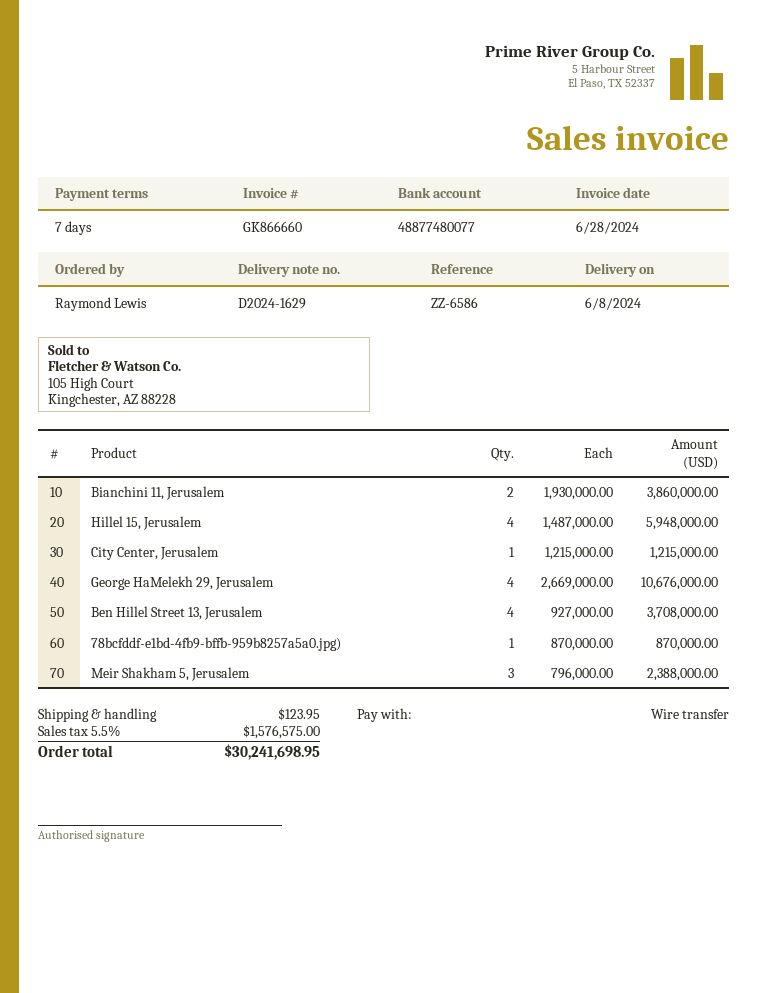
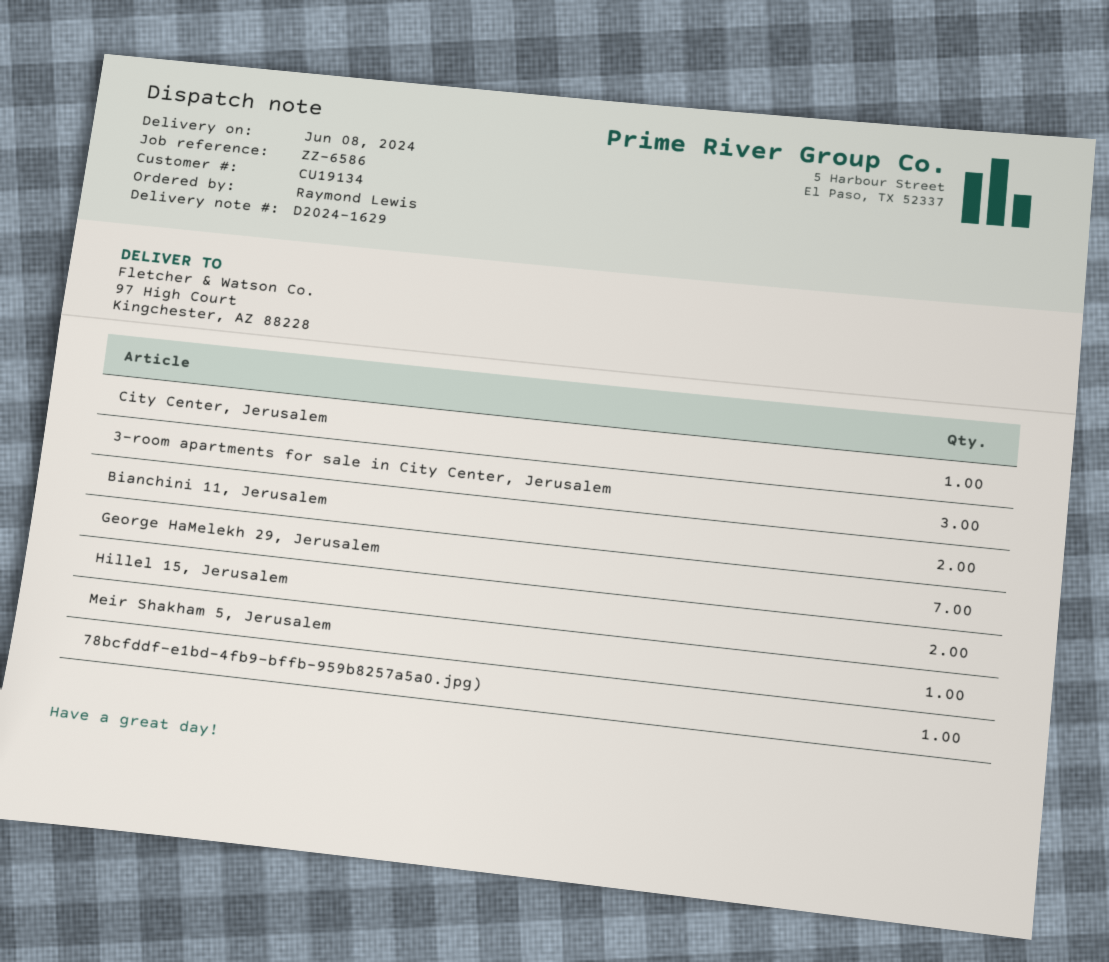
Hillel 15, Jerusalem: 4 -> 2
George HaMelekh 29, Jerusalem: 4 -> 7
Ben Hillel Street 13, Jerusalem: 4 -> none
Meir Shakham 5, Jerusalem: 3 -> 1
3-room apartments for sale in City Center, Jerusalem: none -> 3

